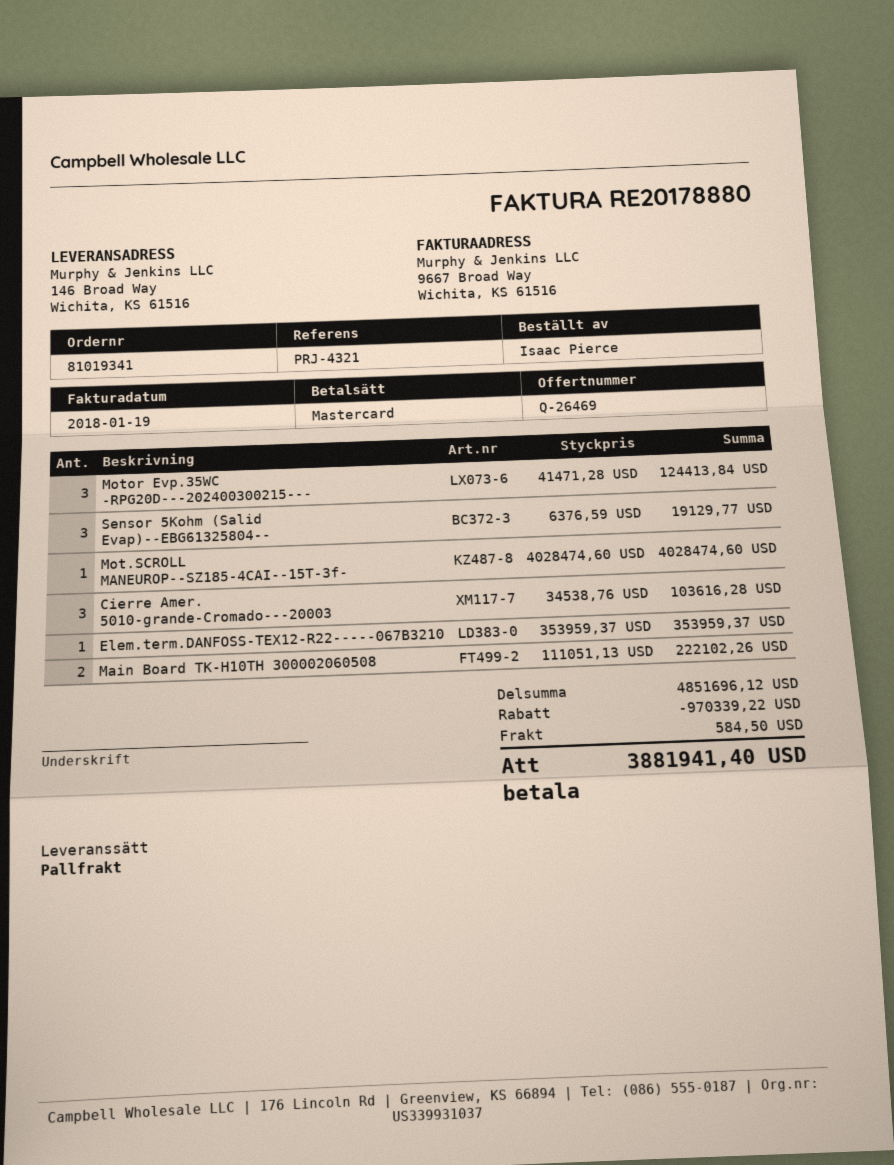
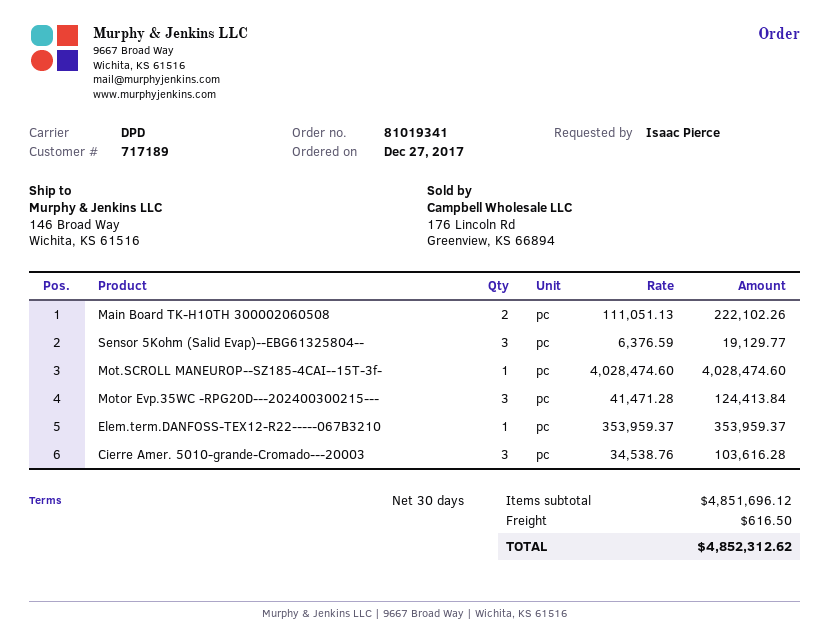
shipping method: pallet freight -> DPD
discount: 970339.22 -> none
shipping: 584.50 -> 616.50
total: 3881941.40 -> 4852312.62

